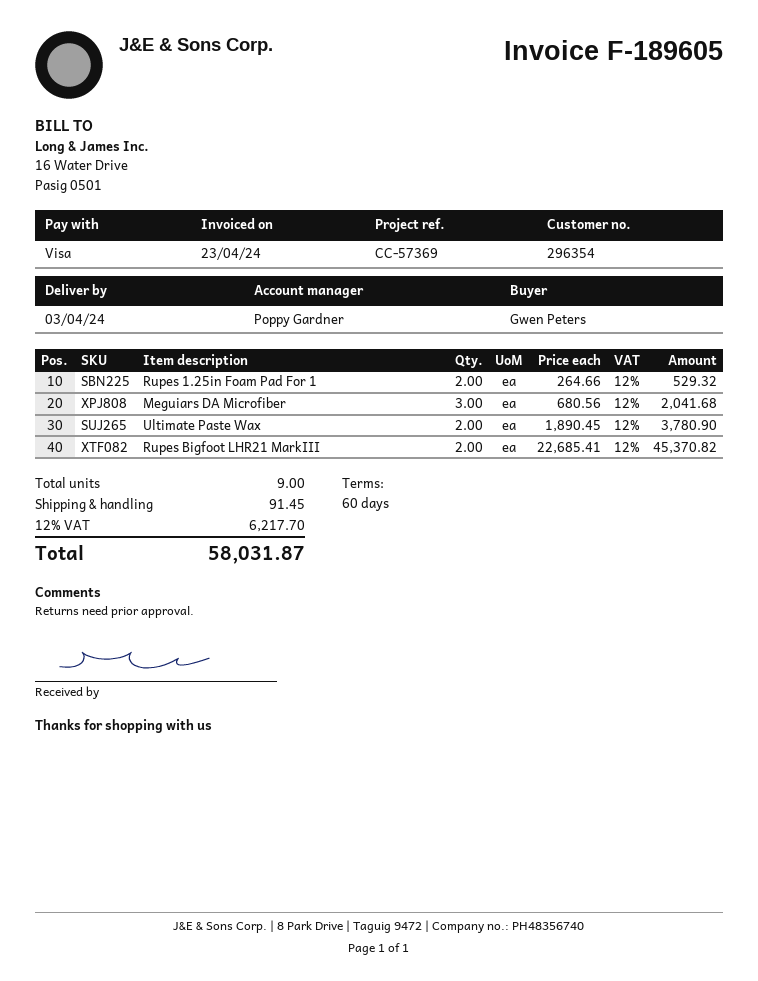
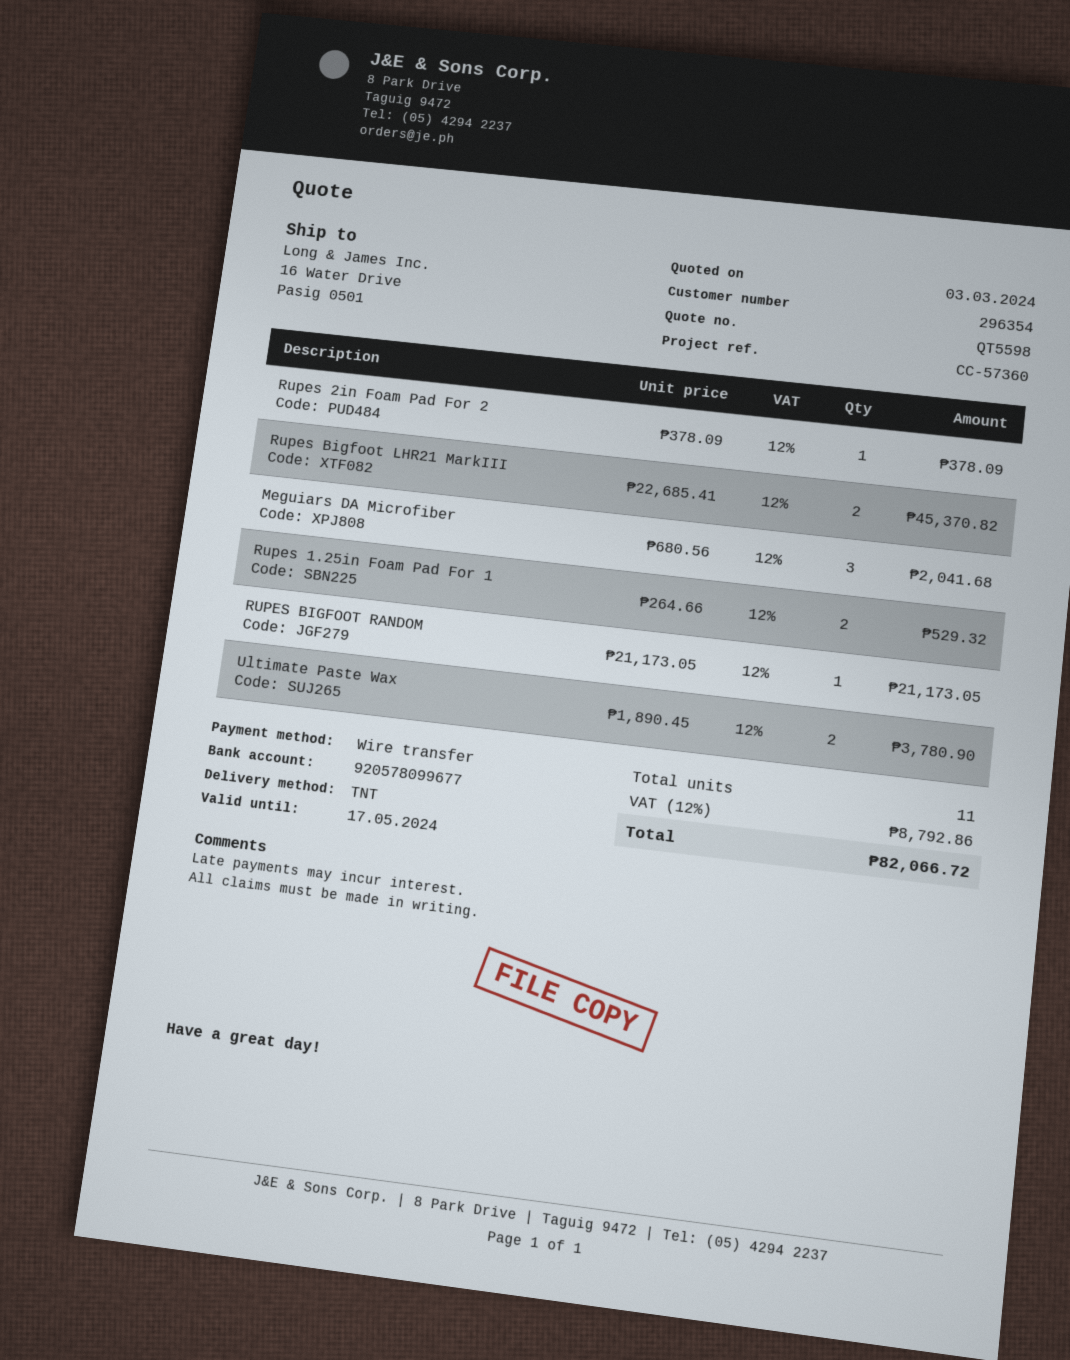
reference: CC-57369 -> CC-57360
payment method: Visa -> bank transfer
Rupes 2in Foam Pad For 2: none -> 1 x 378.09 = 378.09
RUPES BIGFOOT RANDOM: none -> 1 x 21173.05 = 21173.05
total quantity: 9 -> 11
shipping: 91.45 -> none
tax: 12% = 6217.70 -> 12% = 8792.86
total: 58031.87 -> 82066.72

